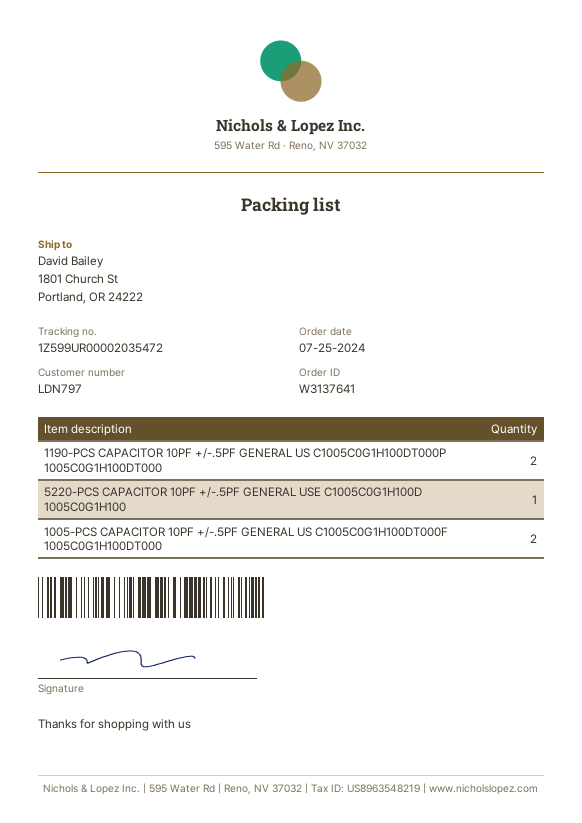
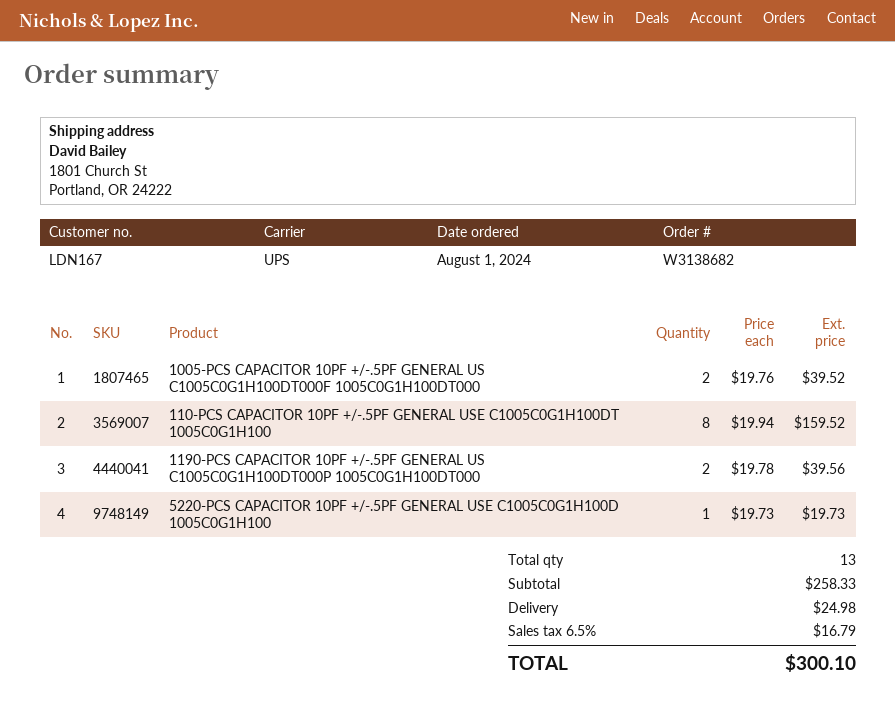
order number: W3137641 -> W3138682
order date: 2024-07-25 -> 2024-08-01
customer number: LDN797 -> LDN167
110-PCS CAPACITOR 10PF +/-.5PF GENERAL USE C1005C0G1H100DT 1005C0G1H100: none -> 8

